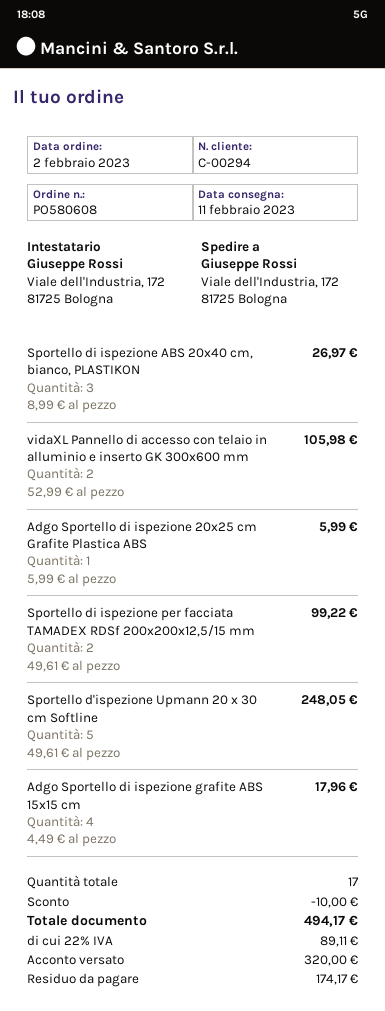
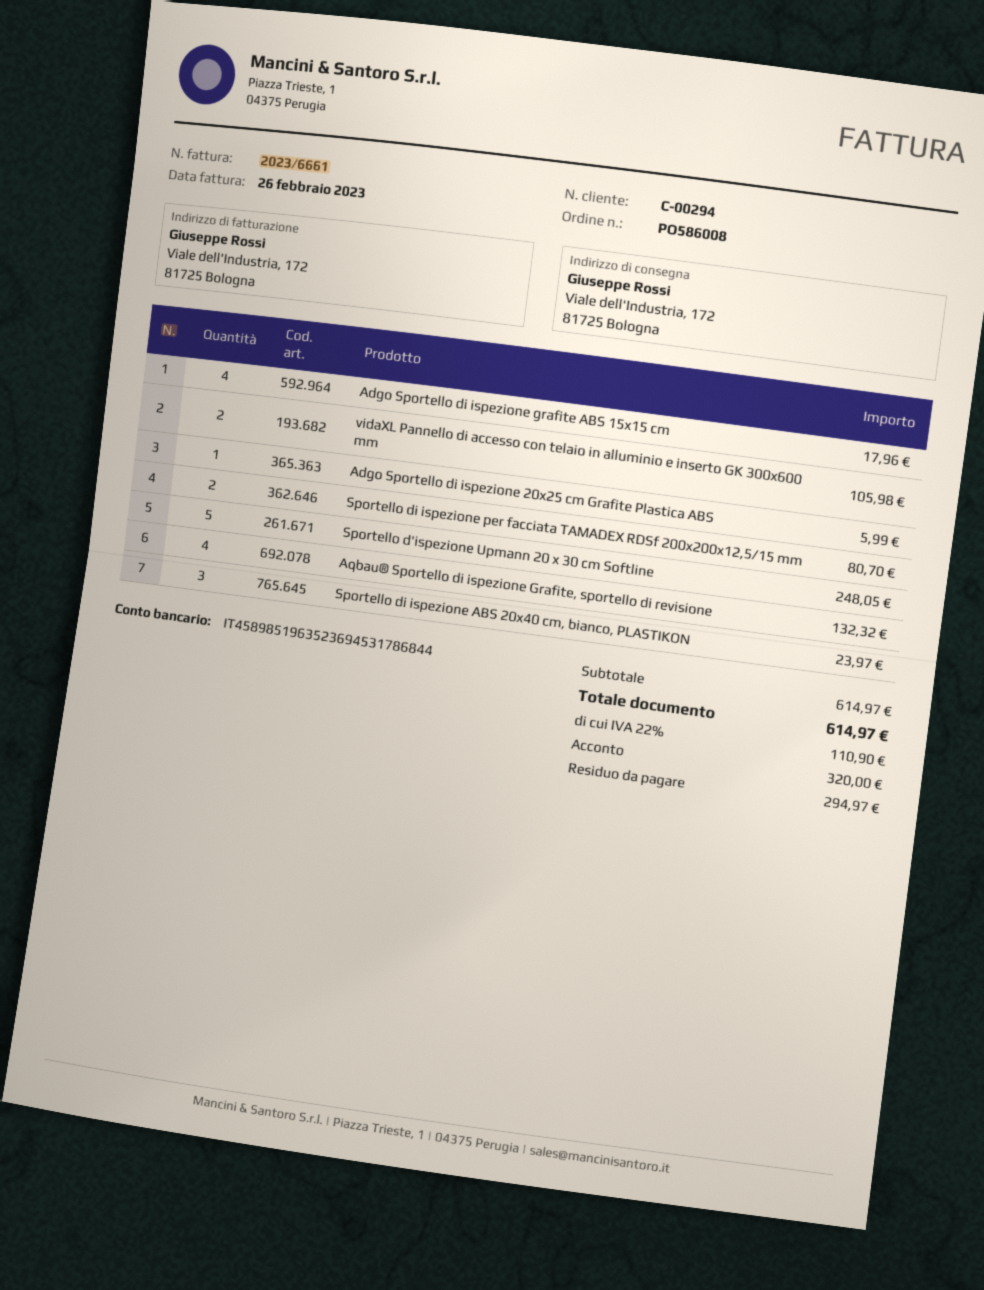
order number: PO580608 -> PO586008
Sportello di ispezione ABS 20x40 cm, bianco, PLASTIKON: 3 for 26.97 -> 3 for 23.97
Sportello di ispezione per facciata TAMADEX RDSf 200x200x12,5/15 mm: 2 for 99.22 -> 2 for 80.70
Aqbau® Sportello di ispezione Grafite, sportello di revisione: none -> 4 for 132.32
discount: 10.00 -> none
tax: 22% = 89.11 -> 22% = 110.90
total: 494.17 -> 614.97
balance: 174.17 -> 294.97

